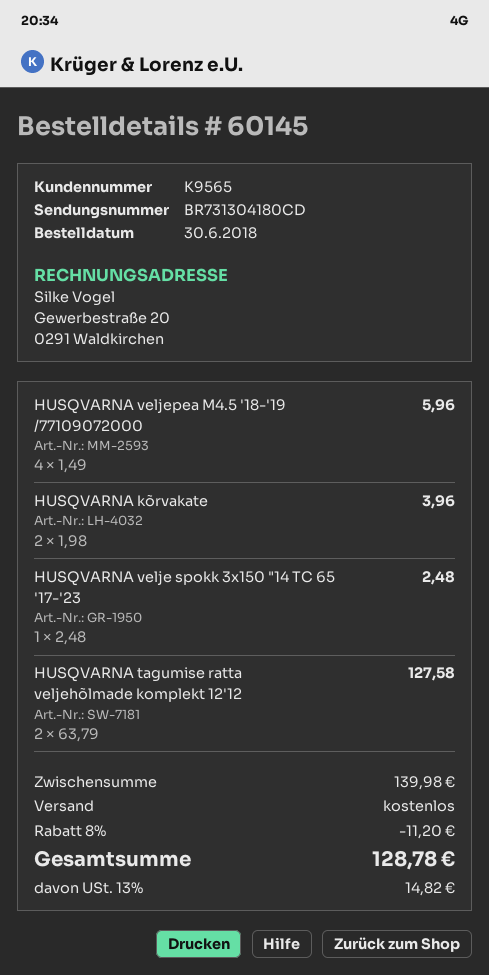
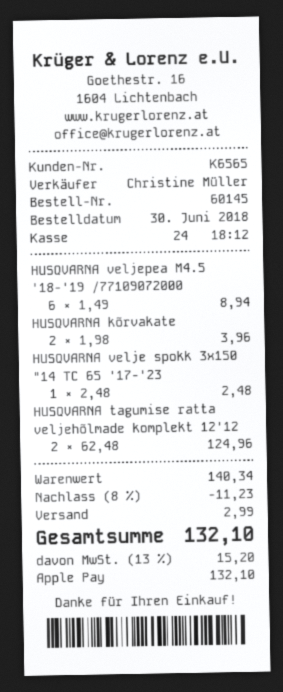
customer number: K9565 -> K6565
HUSQVARNA veljepea M4.5 '18-'19 /77109072000: 4 x 1.49 = 5.96 -> 6 x 1.49 = 8.94
HUSQVARNA tagumise ratta veljehõlmade komplekt 12'12: 2 x 63.79 = 127.58 -> 2 x 62.48 = 124.96
subtotal: 139.98 -> 140.34
discount: 8% = 11.20 -> 8% = 11.23
shipping: 0.00 -> 2.99
tax: 13% = 14.82 -> 13% = 15.20
total: 128.78 -> 132.10

